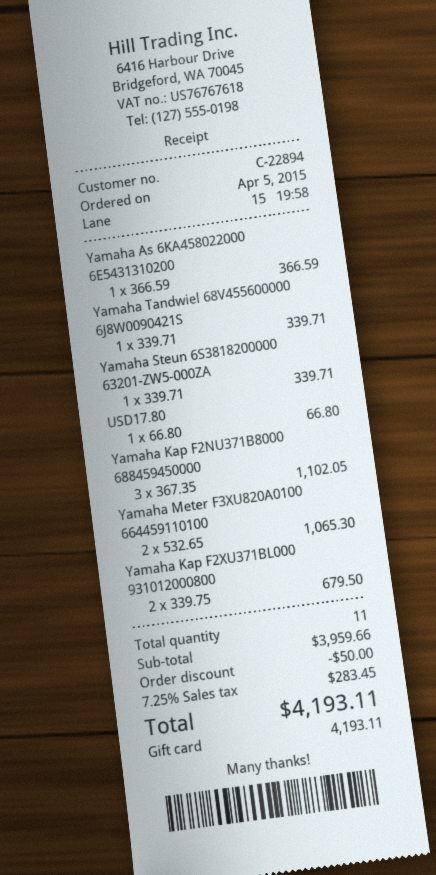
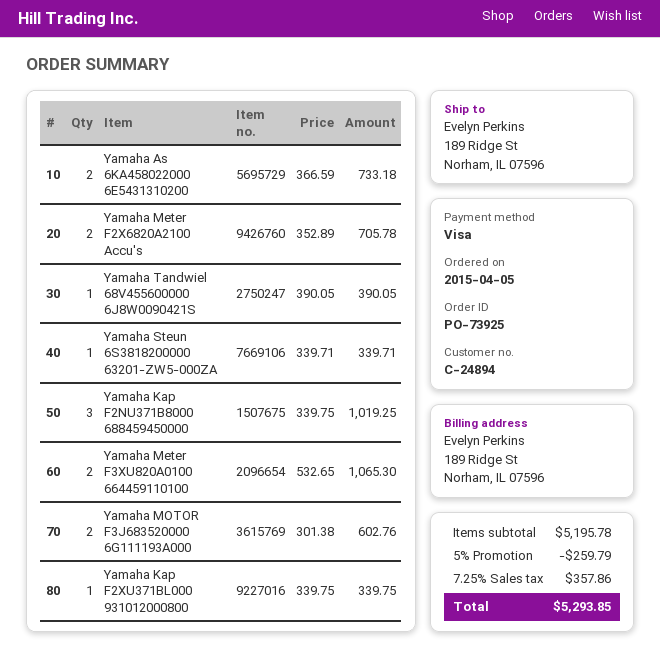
customer number: C-22894 -> C-24894
payment method: gift card -> Visa
Yamaha As 6KA458022000 6E5431310200: 1 x 366.59 = 366.59 -> 2 x 366.59 = 733.18
Yamaha Tandwiel 68V455600000 6J8W0090421S: 1 x 339.71 = 339.71 -> 1 x 390.05 = 390.05
USD17.80: 1 x 66.80 = 66.80 -> none
Yamaha Kap F2NU371B8000 688459450000: 3 x 367.35 = 1102.05 -> 3 x 339.75 = 1019.25
Yamaha Kap F2XU371BL000 931012000800: 2 x 339.75 = 679.50 -> 1 x 339.75 = 339.75
Yamaha Meter F2X6820A2100 Accu's: none -> 2 x 352.89 = 705.78
Yamaha MOTOR F3J683520000 6G111193A000: none -> 2 x 301.38 = 602.76
subtotal: 3959.66 -> 5195.78
discount: 50.00 -> 259.79
tax: 7.25% = 283.45 -> 7.25% = 357.86
total: 4193.11 -> 5293.85

